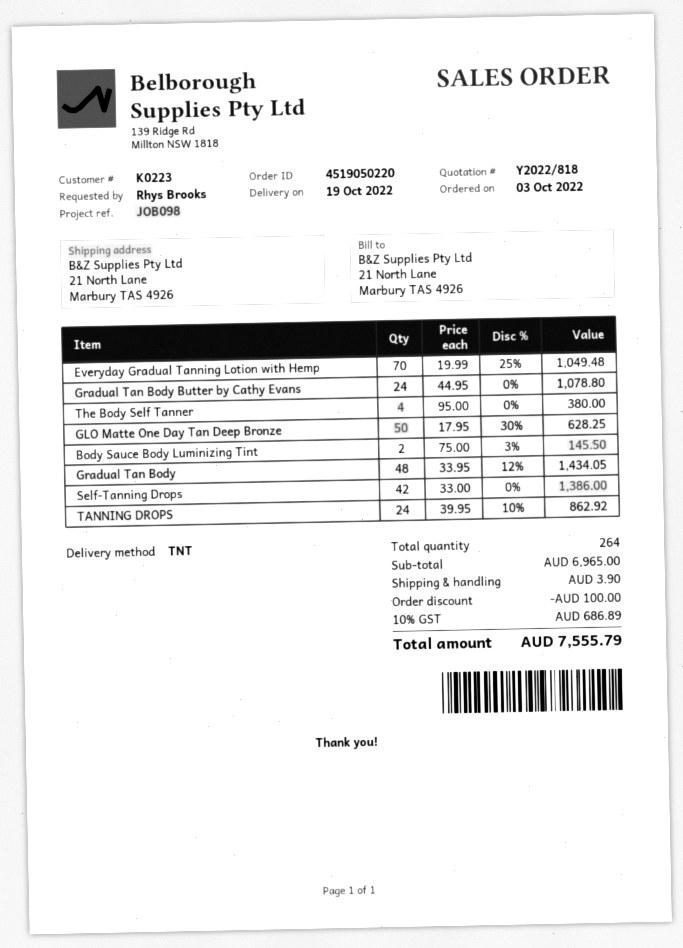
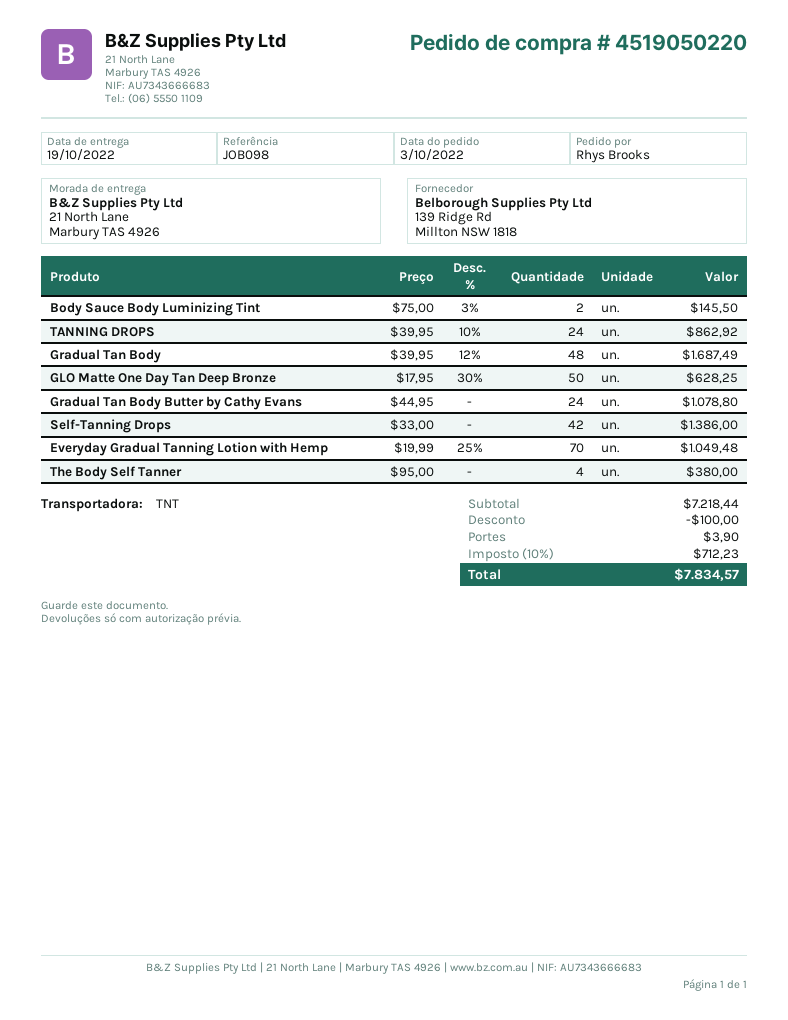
Gradual Tan Body: 48 x 33.95 - 12% = 1434.05 -> 48 x 39.95 - 12% = 1687.49
subtotal: 6965.00 -> 7218.44
tax: 10% = 686.89 -> 10% = 712.23
total: 7555.79 -> 7834.57

